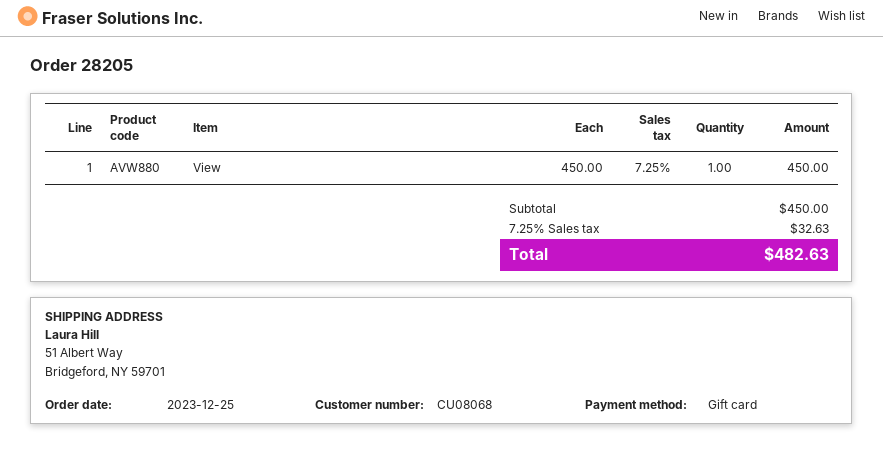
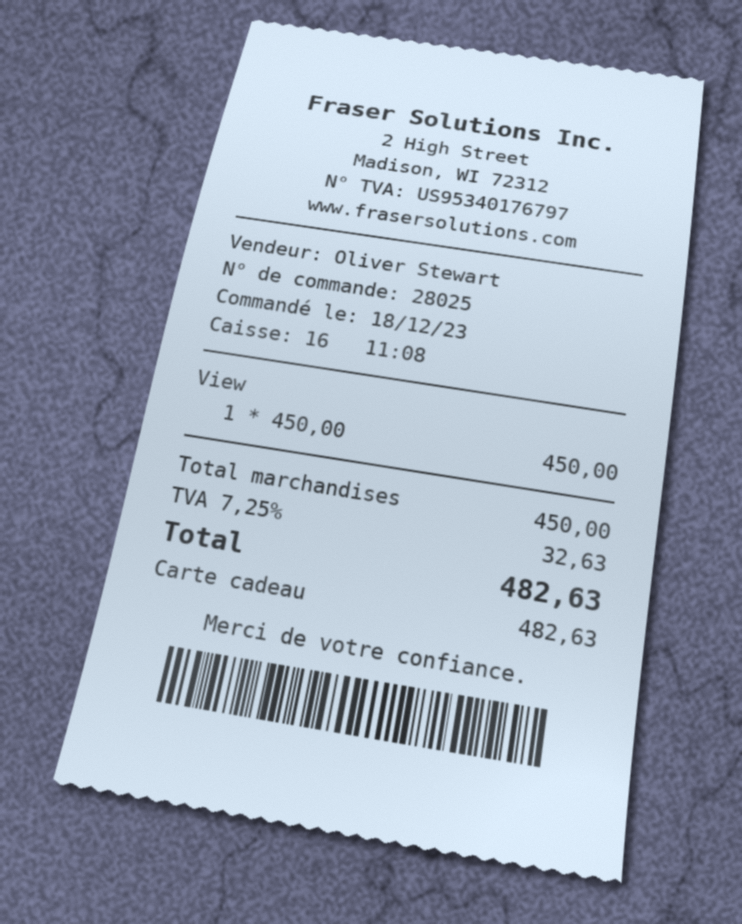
order number: 28205 -> 28025
order date: 2023-12-25 -> 2023-12-18

